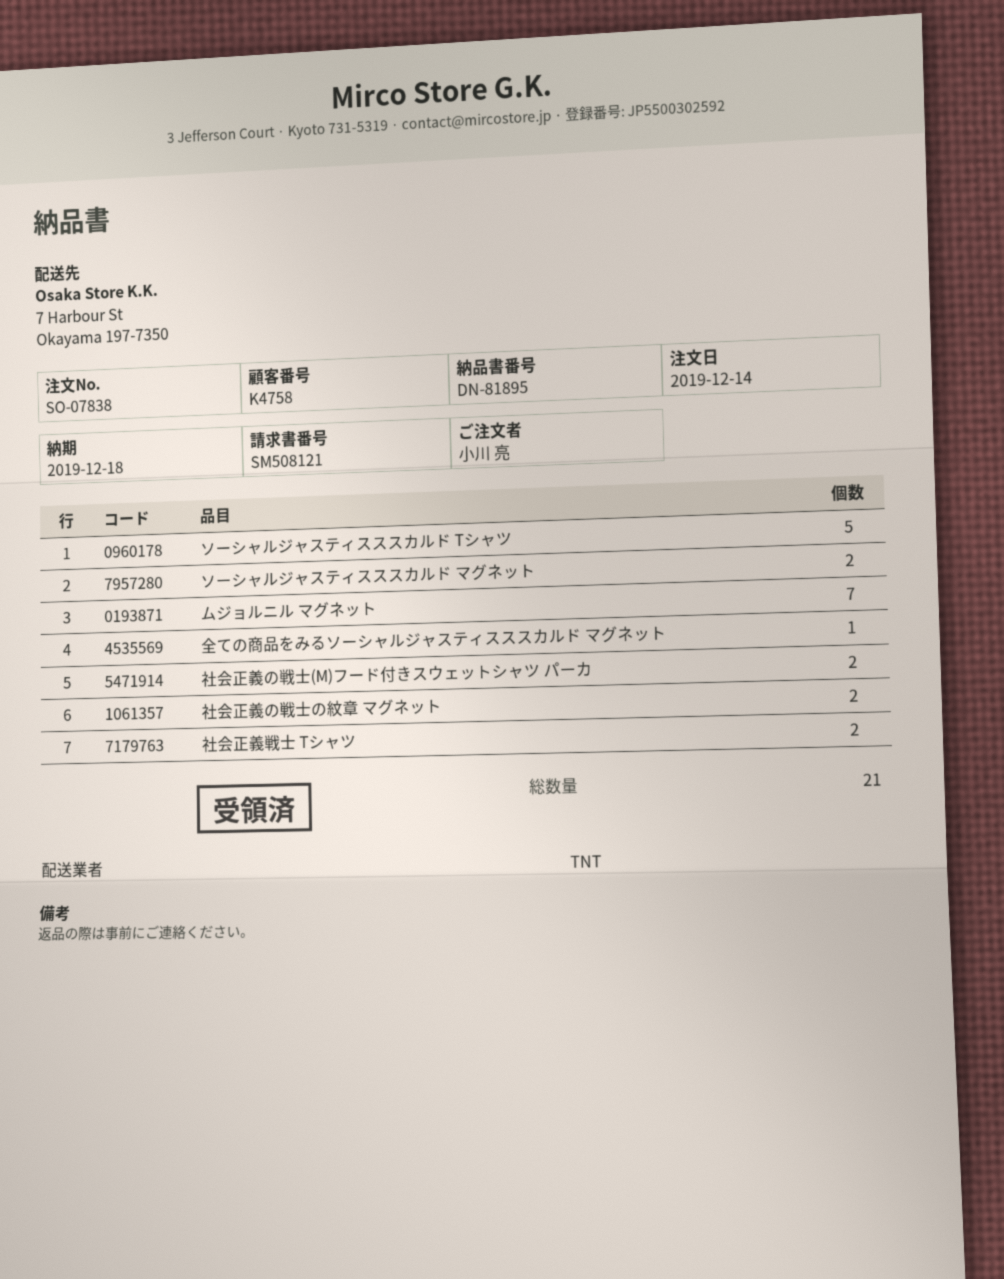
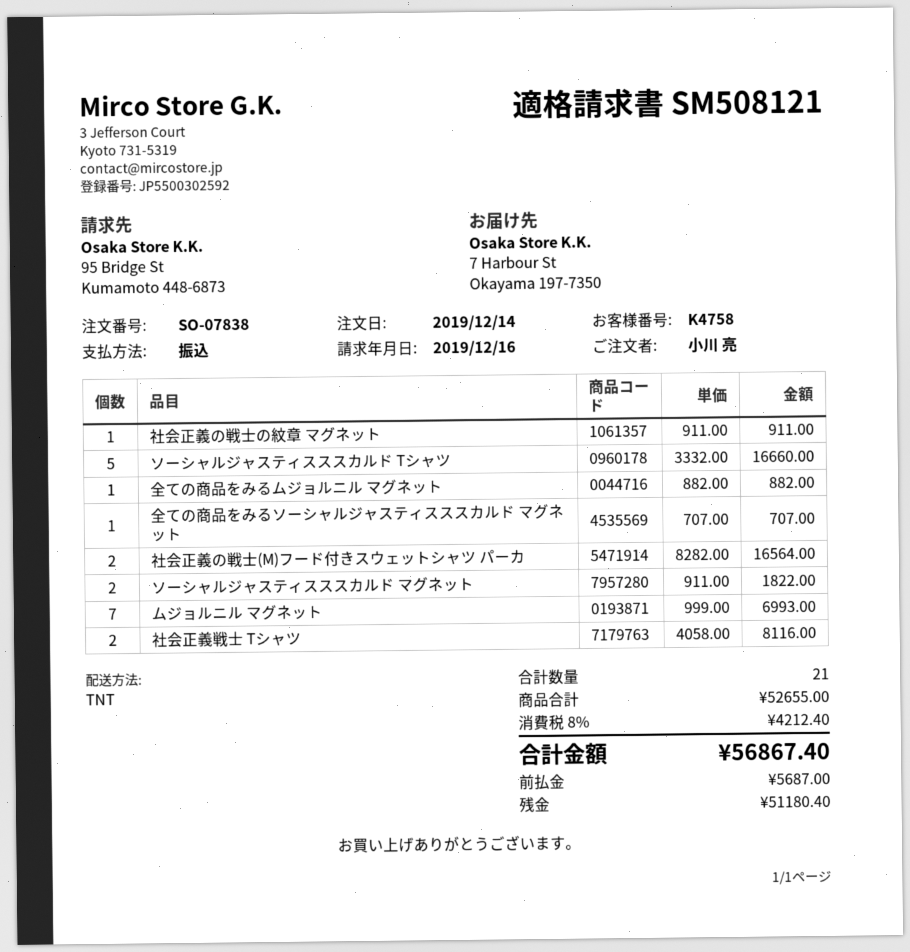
社会正義の戦士の紋章 マグネット: 2 -> 1
全ての商品をみるムジョルニル マグネット: none -> 1

